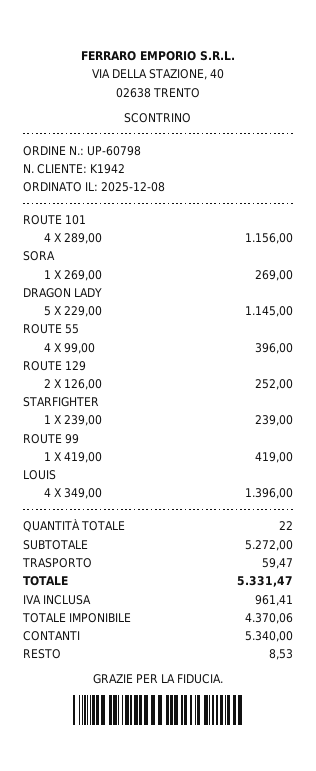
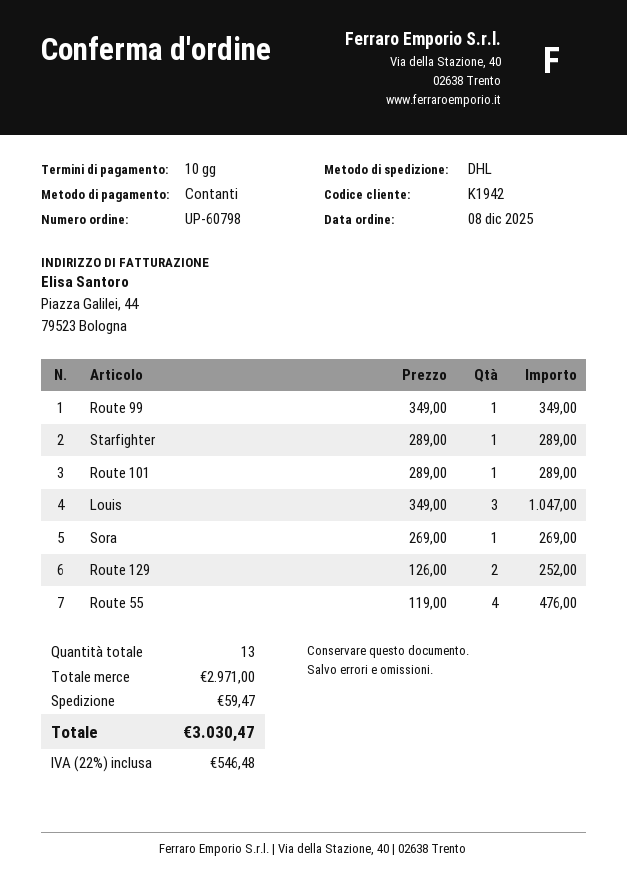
ROUTE 101: 4 x 289.00 = 1156.00 -> 1 x 289.00 = 289.00
DRAGON LADY: 5 x 229.00 = 1145.00 -> none
ROUTE 55: 4 x 99.00 = 396.00 -> 4 x 119.00 = 476.00
STARFIGHTER: 1 x 239.00 = 239.00 -> 1 x 289.00 = 289.00
ROUTE 99: 1 x 419.00 = 419.00 -> 1 x 349.00 = 349.00
LOUIS: 4 x 349.00 = 1396.00 -> 3 x 349.00 = 1047.00
total quantity: 22 -> 13
subtotal: 5272.00 -> 2971.00
tax: 961.41 -> 546.48
total: 5331.47 -> 3030.47

